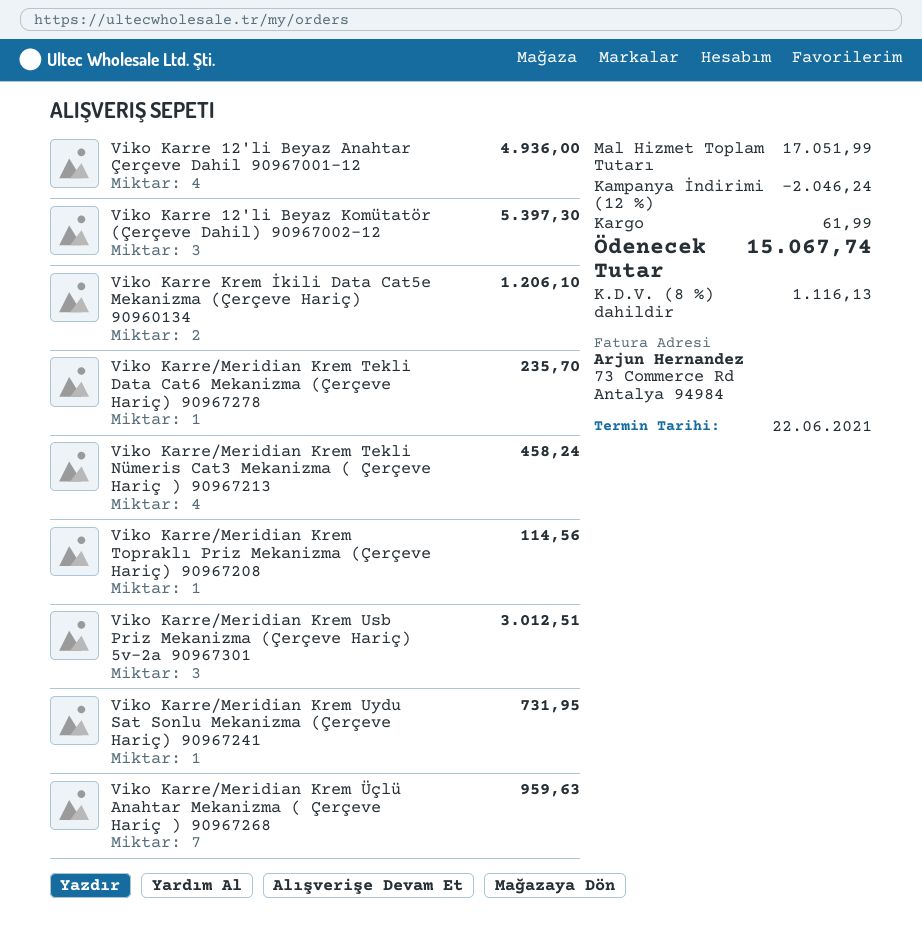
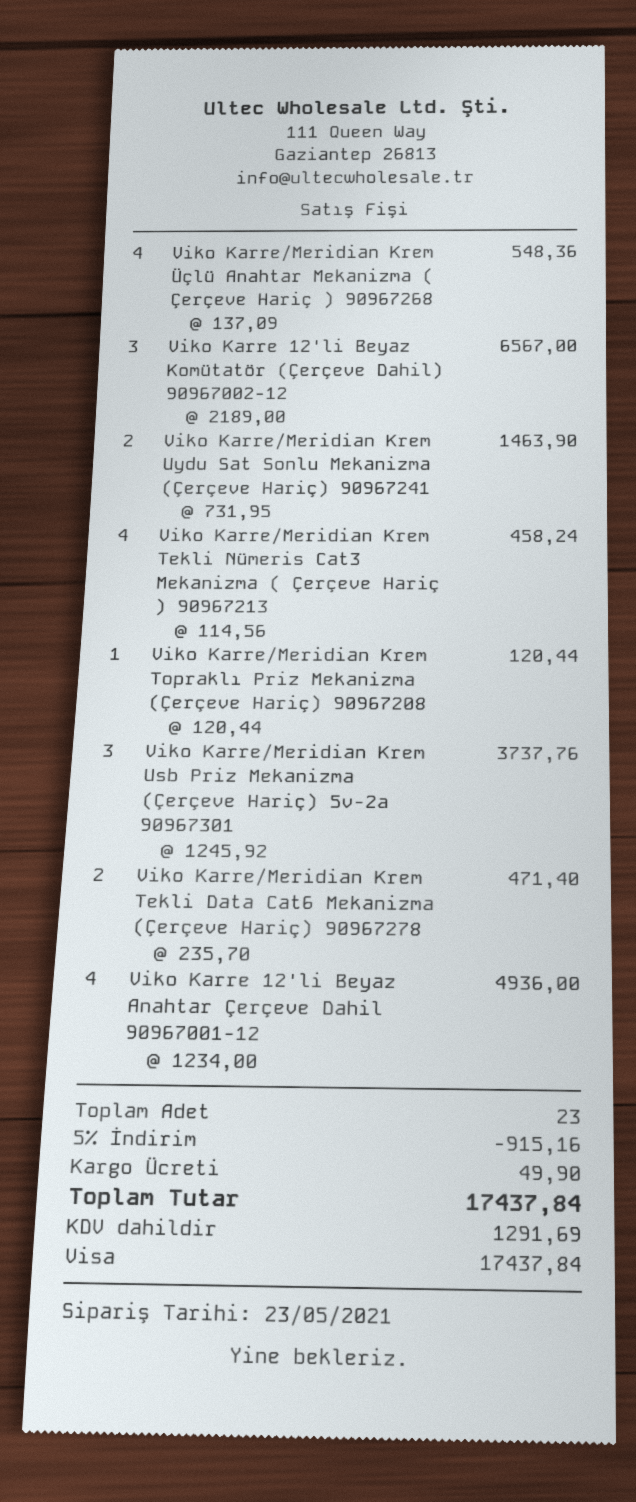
Viko Karre 12'li Beyaz Komütatör (Çerçeve Dahil) 90967002-12: 3 for 5397.30 -> 3 for 6567.00
Viko Karre Krem İkili Data Cat5e Mekanizma (Çerçeve Hariç) 90960134: 2 for 1206.10 -> none
Viko Karre/Meridian Krem Tekli Data Cat6 Mekanizma (Çerçeve Hariç) 90967278: 1 for 235.70 -> 2 for 471.40
Viko Karre/Meridian Krem Topraklı Priz Mekanizma (Çerçeve Hariç) 90967208: 1 for 114.56 -> 1 for 120.44
Viko Karre/Meridian Krem Usb Priz Mekanizma (Çerçeve Hariç) 5v-2a 90967301: 3 for 3012.51 -> 3 for 3737.76
Viko Karre/Meridian Krem Uydu Sat Sonlu Mekanizma (Çerçeve Hariç) 90967241: 1 for 731.95 -> 2 for 1463.90
Viko Karre/Meridian Krem Üçlü Anahtar Mekanizma ( Çerçeve Hariç ) 90967268: 7 for 959.63 -> 4 for 548.36
discount: 12% = 2046.24 -> 5% = 915.16
shipping: 61.99 -> 49.90
tax: 1116.13 -> 1291.69
total: 15067.74 -> 17437.84

